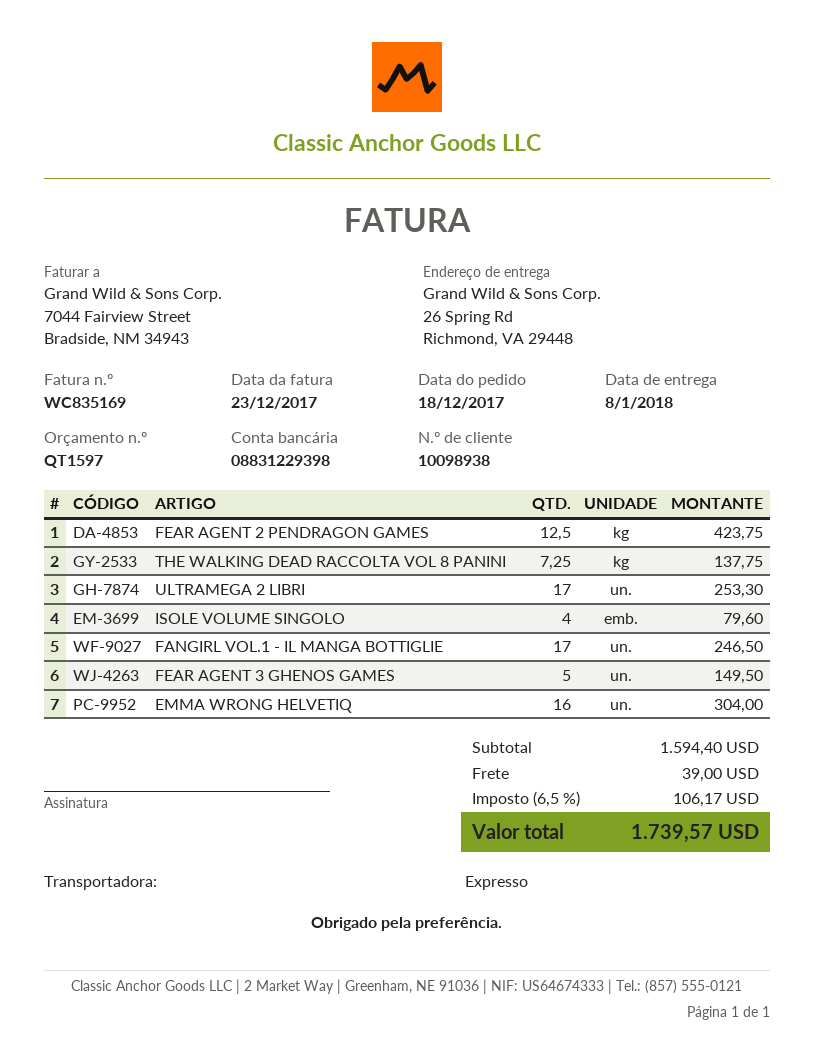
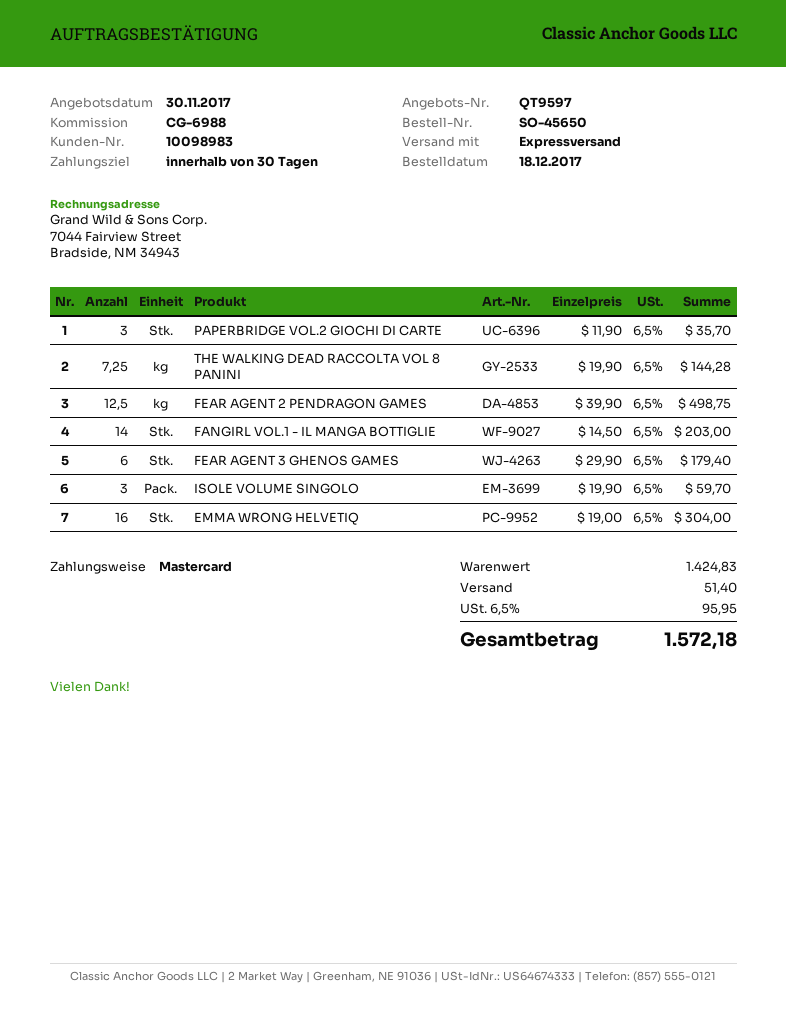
quote number: QT1597 -> QT9597
customer number: 10098938 -> 10098983
FEAR AGENT 2 PENDRAGON GAMES: 12.5 for 423.75 -> 12.5 for 498.75
THE WALKING DEAD RACCOLTA VOL 8 PANINI: 7.25 for 137.75 -> 7.25 for 144.28
ULTRAMEGA 2 LIBRI: 17 for 253.30 -> none
ISOLE VOLUME SINGOLO: 4 for 79.60 -> 3 for 59.70
FANGIRL VOL.1 - IL MANGA BOTTIGLIE: 17 for 246.50 -> 14 for 203.00
FEAR AGENT 3 GHENOS GAMES: 5 for 149.50 -> 6 for 179.40
PAPERBRIDGE VOL.2 GIOCHI DI CARTE: none -> 3 for 35.70
subtotal: 1594.40 -> 1424.83
shipping: 39.00 -> 51.40
tax: 6.5% = 106.17 -> 6.5% = 95.95
total: 1739.57 -> 1572.18

